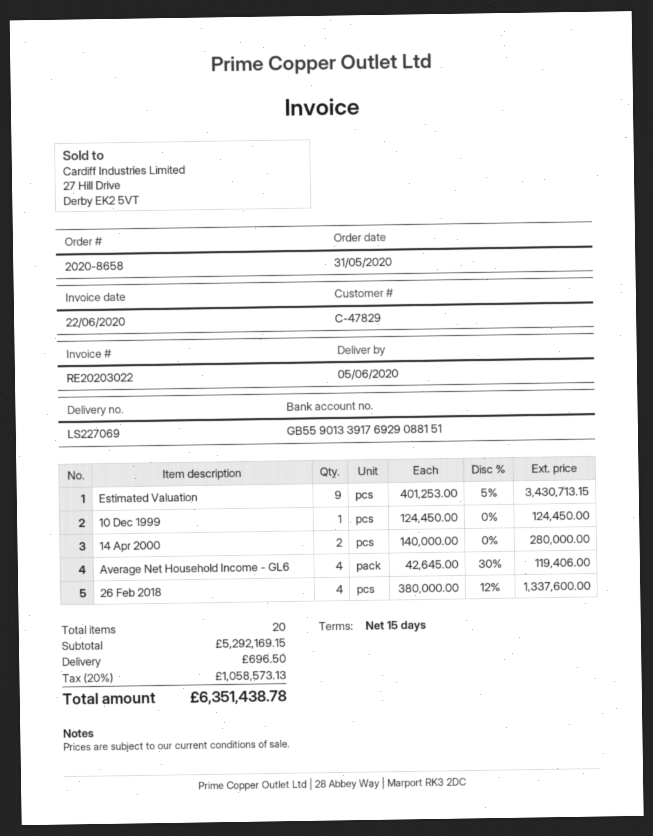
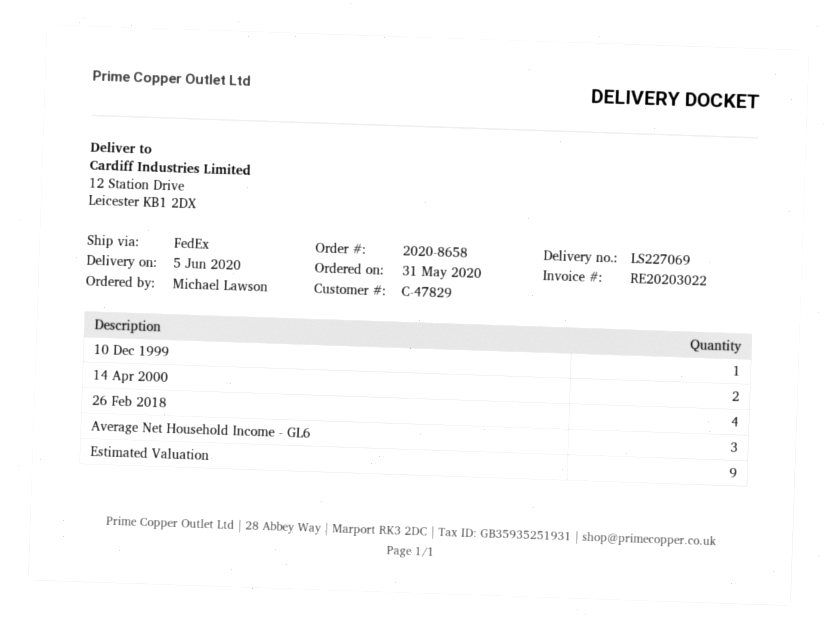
Average Net Household Income - GL6: 4 -> 3

